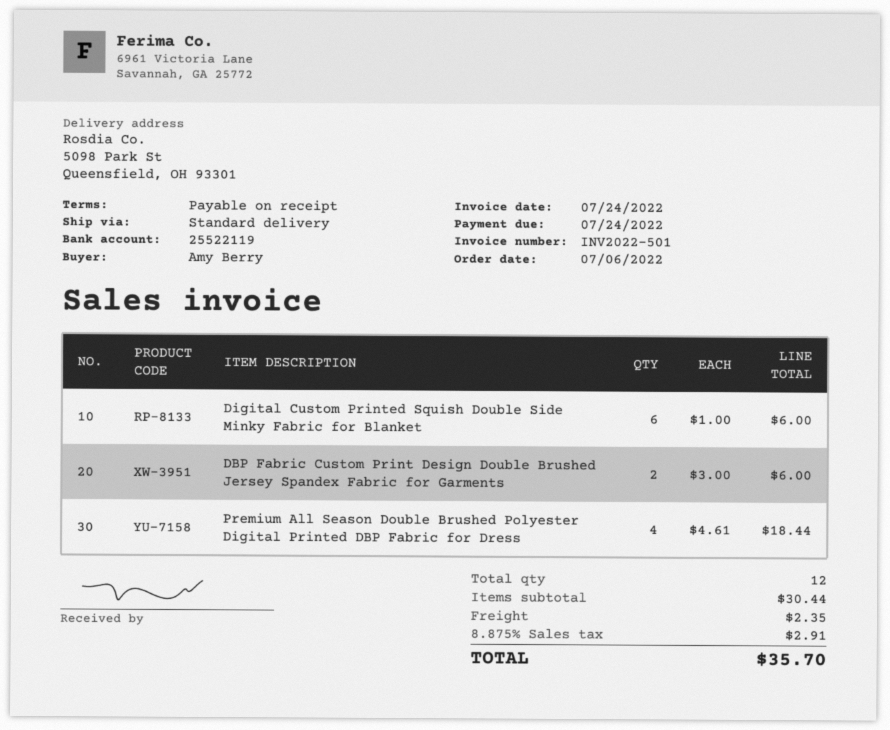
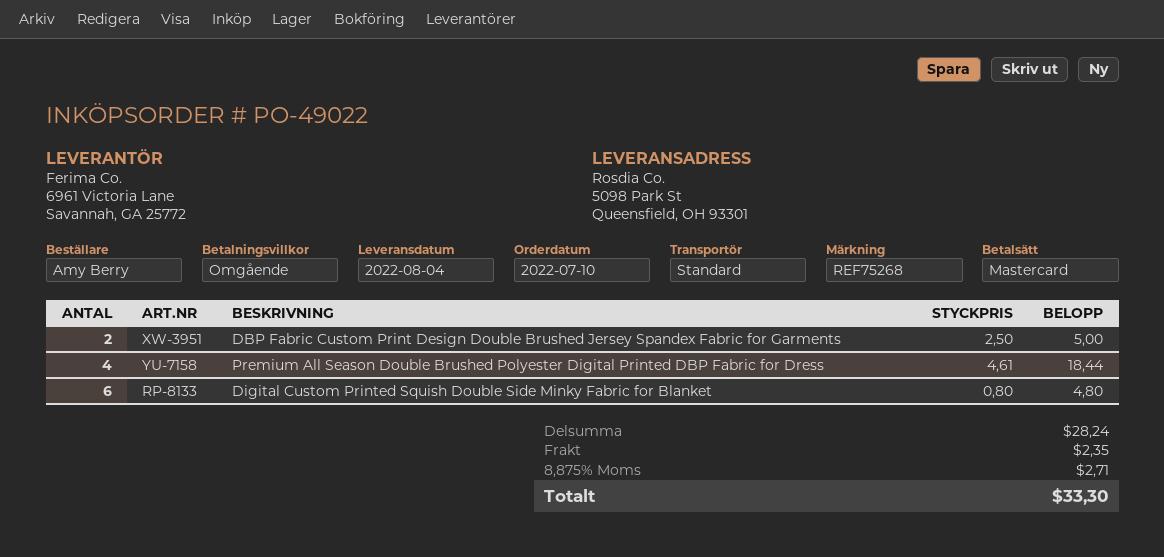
order date: 2022-07-06 -> 2022-07-10
Digital Custom Printed Squish Double Side Minky Fabric for Blanket: 6 x 1.00 = 6.00 -> 6 x 0.80 = 4.80
DBP Fabric Custom Print Design Double Brushed Jersey Spandex Fabric for Garments: 2 x 3.00 = 6.00 -> 2 x 2.50 = 5.00
subtotal: 30.44 -> 28.24
tax: 8.875% = 2.91 -> 8.875% = 2.71
total: 35.70 -> 33.30

